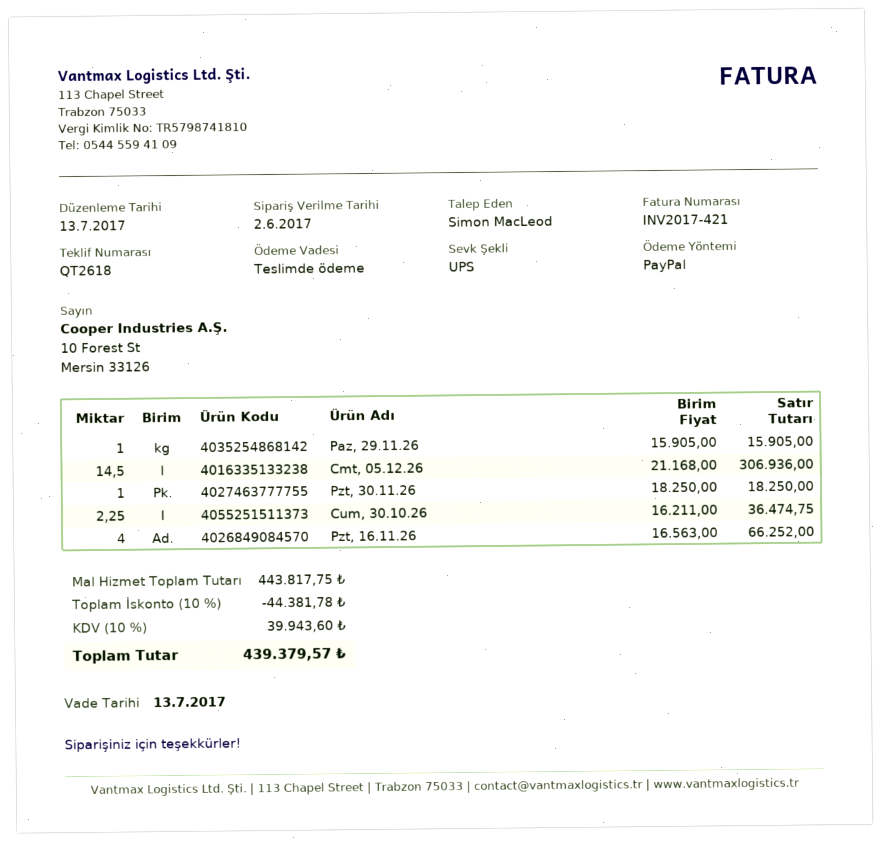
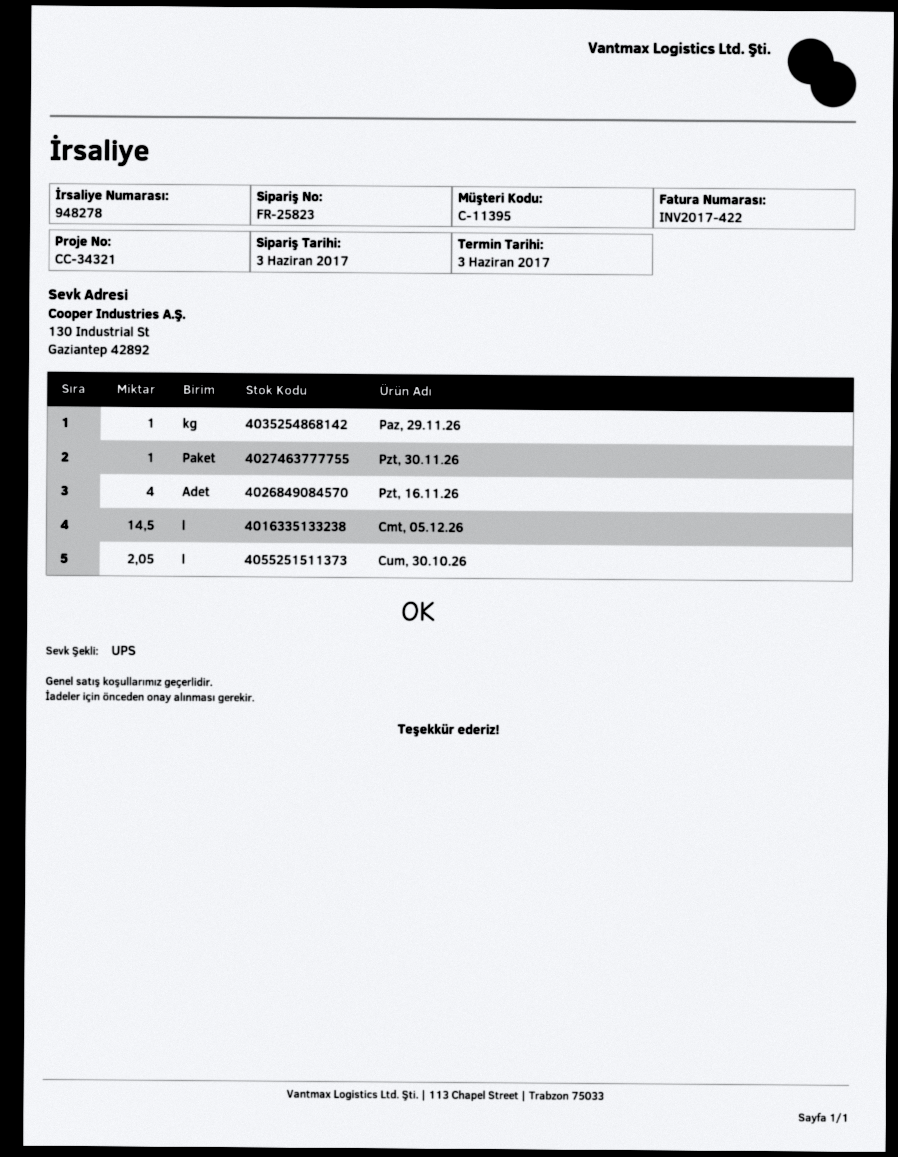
order date: 2017-06-02 -> 2017-06-03
invoice number: INV2017-421 -> INV2017-422
Cum, 30.10.26: 2.25 -> 2.05

